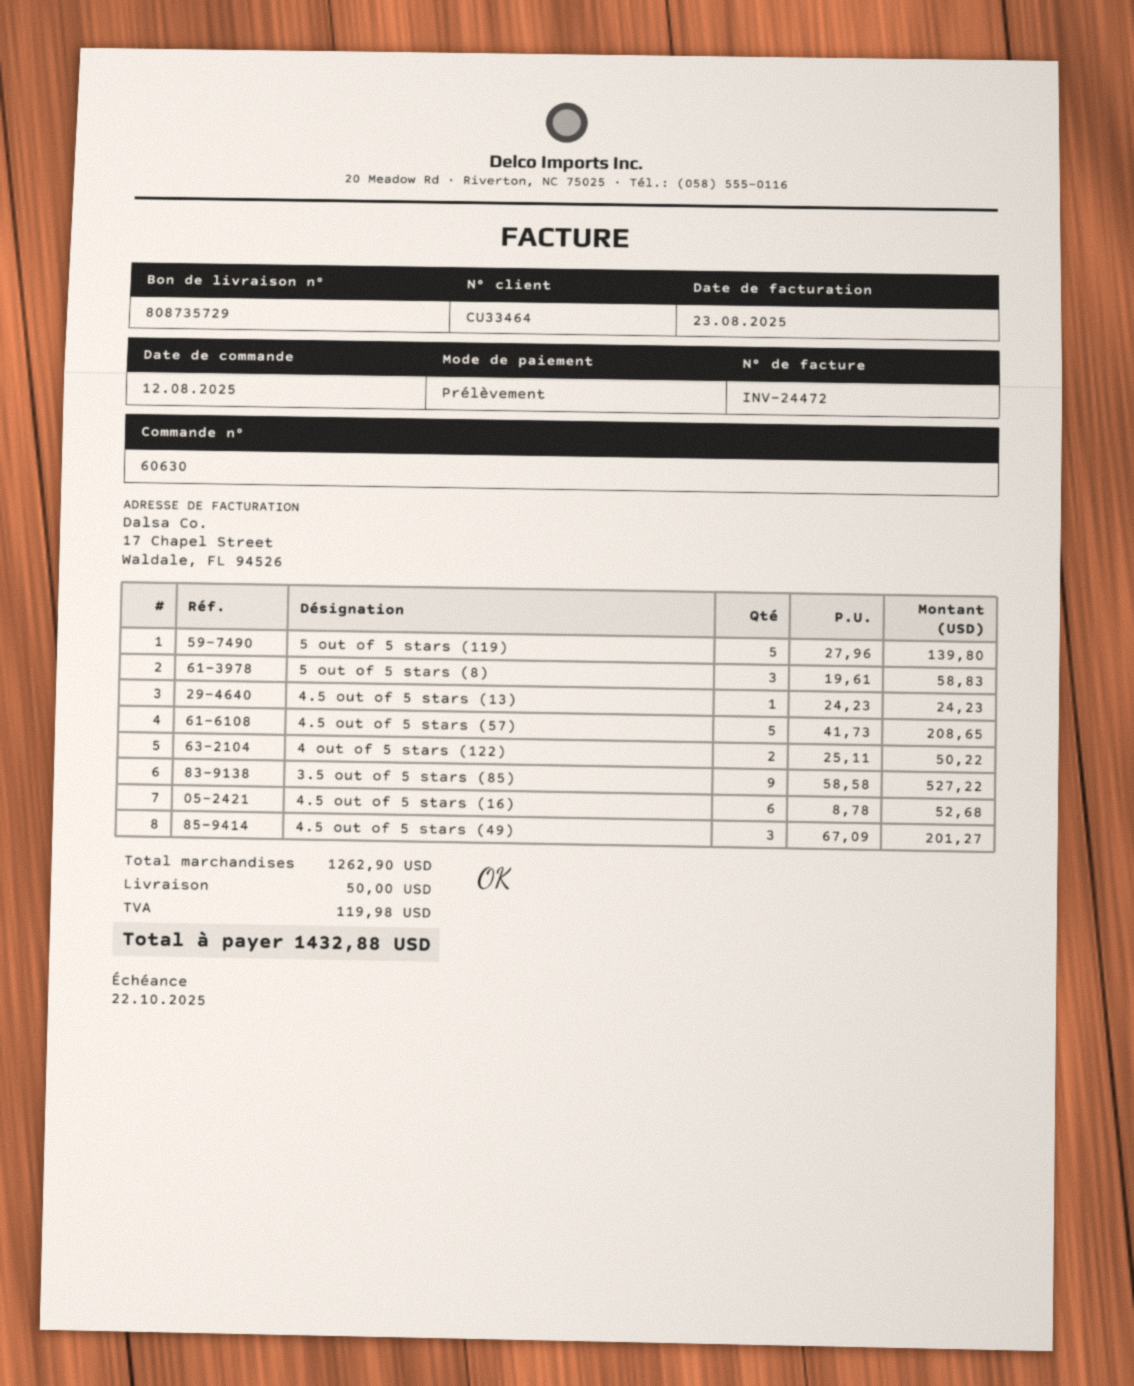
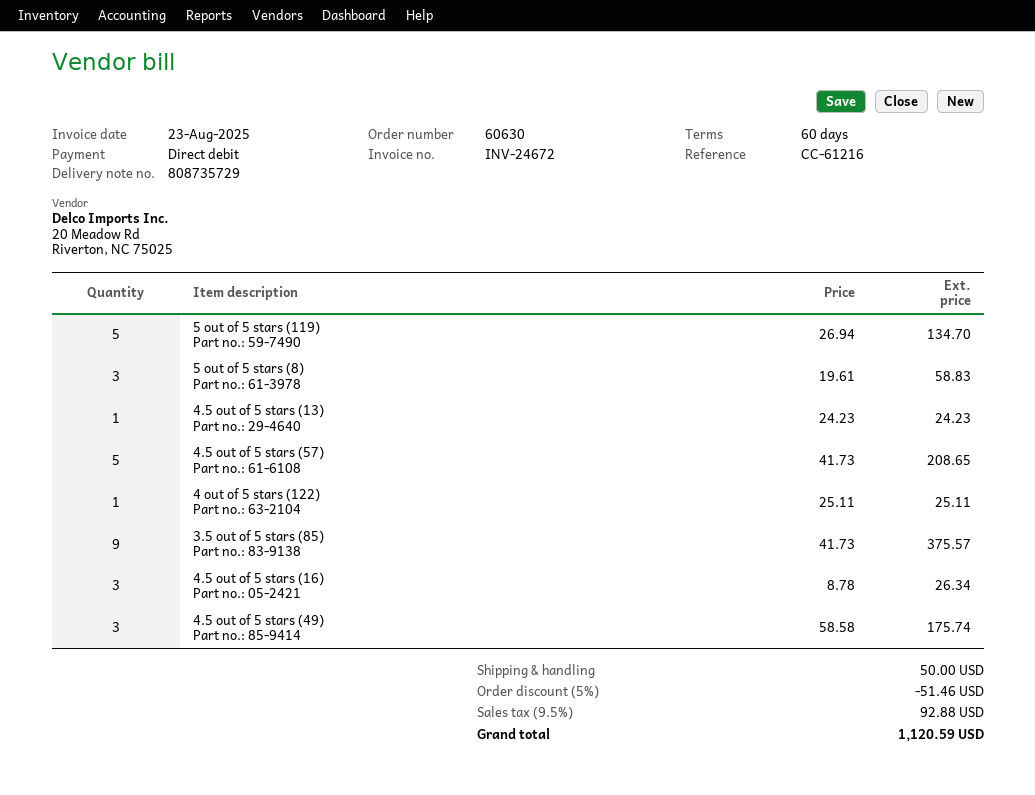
invoice number: INV-24472 -> INV-24672
5 out of 5 stars (119): 5 x 27.96 = 139.80 -> 5 x 26.94 = 134.70
4 out of 5 stars (122): 2 x 25.11 = 50.22 -> 1 x 25.11 = 25.11
3.5 out of 5 stars (85): 9 x 58.58 = 527.22 -> 9 x 41.73 = 375.57
4.5 out of 5 stars (16): 6 x 8.78 = 52.68 -> 3 x 8.78 = 26.34
4.5 out of 5 stars (49): 3 x 67.09 = 201.27 -> 3 x 58.58 = 175.74
discount: none -> 5% = 51.46
tax: 119.98 -> 92.88
total: 1432.88 -> 1120.59

